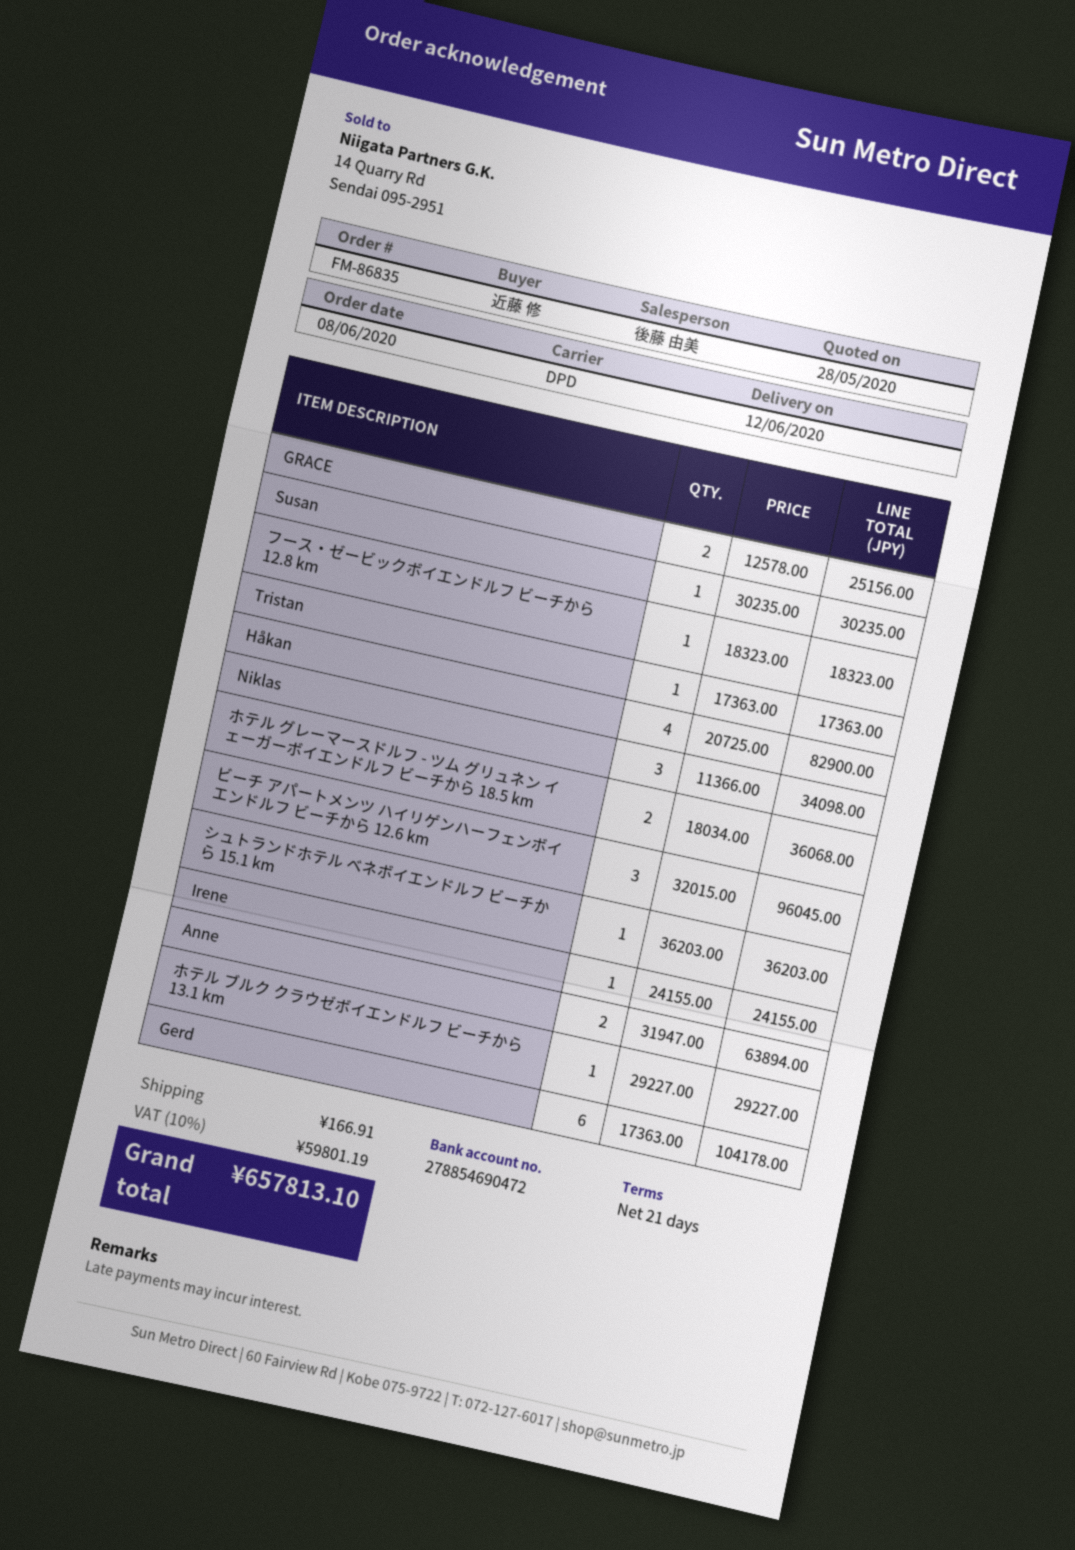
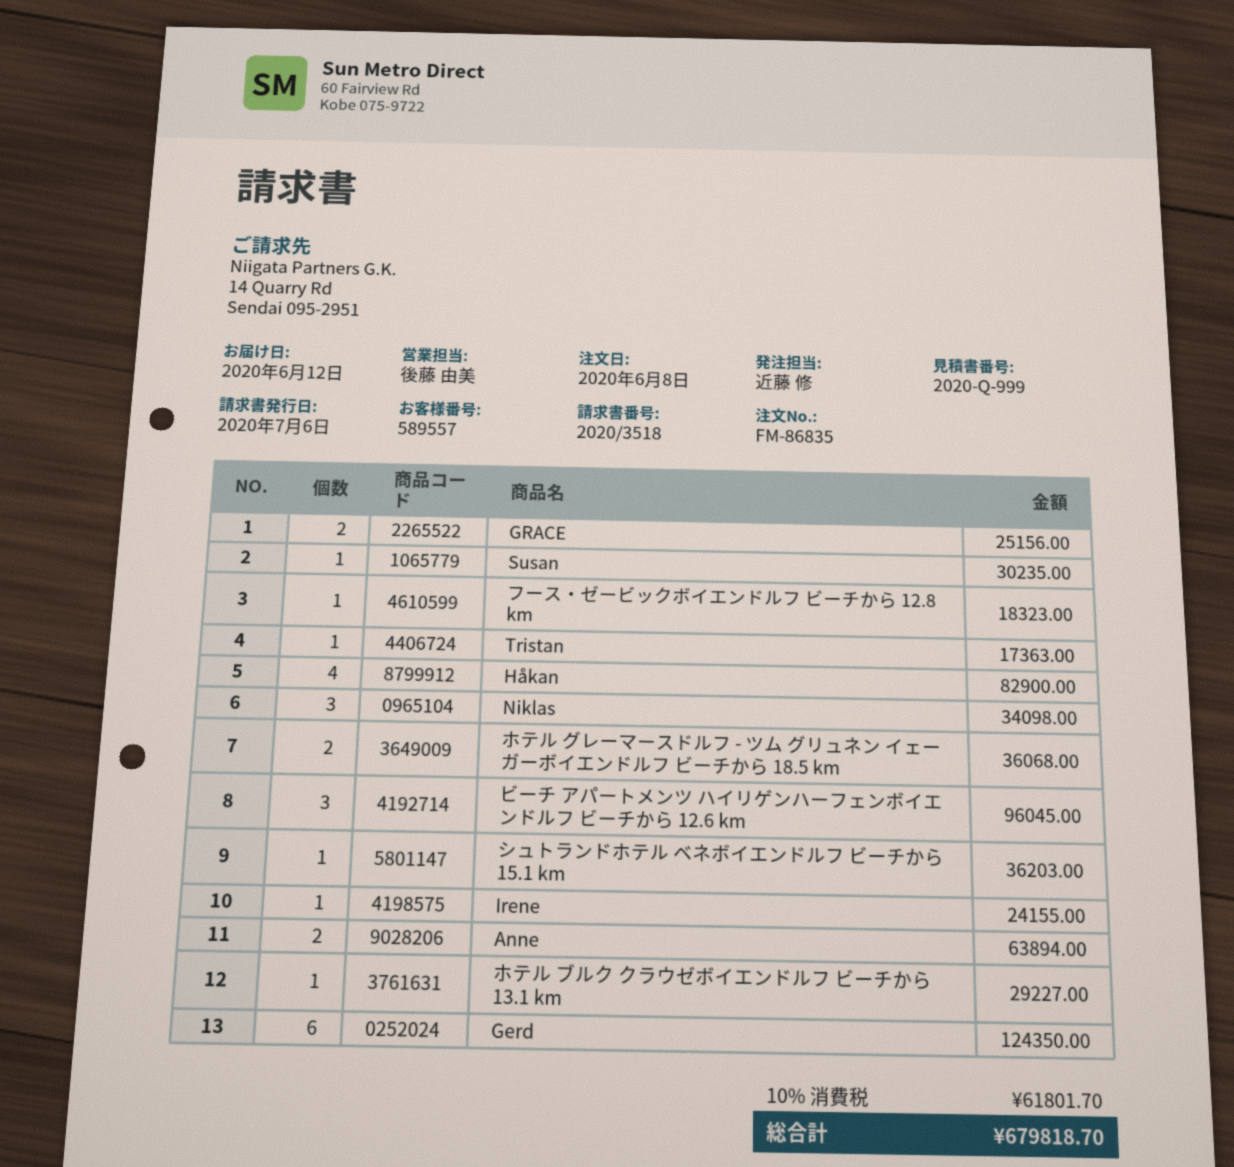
Gerd: 6 for 104178.00 -> 6 for 124350.00
shipping: 166.91 -> none
tax: 10% = 59801.19 -> 10% = 61801.70
total: 657813.10 -> 679818.70

